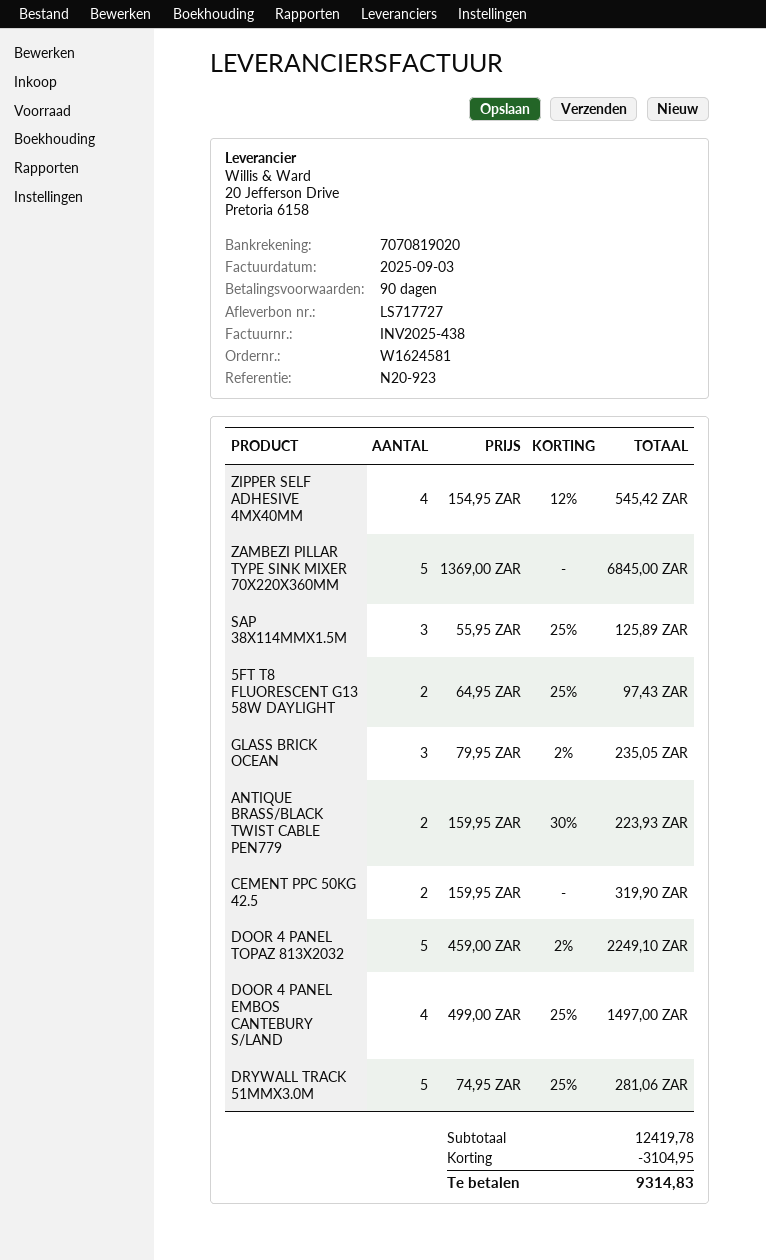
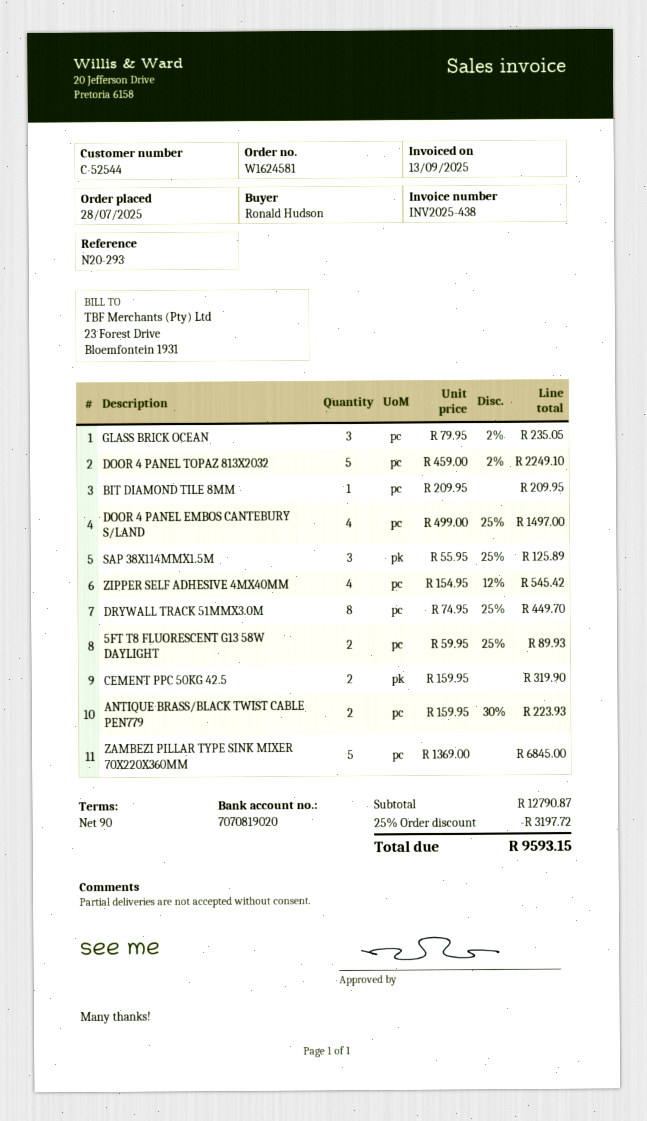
invoice date: 2025-09-03 -> 2025-09-13
reference: N20-923 -> N20-293
5FT T8 FLUORESCENT G13 58W DAYLIGHT: 2 x 64.95 - 25% = 97.43 -> 2 x 59.95 - 25% = 89.93
DRYWALL TRACK 51MMX3.0M: 5 x 74.95 - 25% = 281.06 -> 8 x 74.95 - 25% = 449.70
BIT DIAMOND TILE 8MM: none -> 1 x 209.95 = 209.95
subtotal: 12419.78 -> 12790.87
discount: 3104.95 -> 3197.72
total: 9314.83 -> 9593.15

